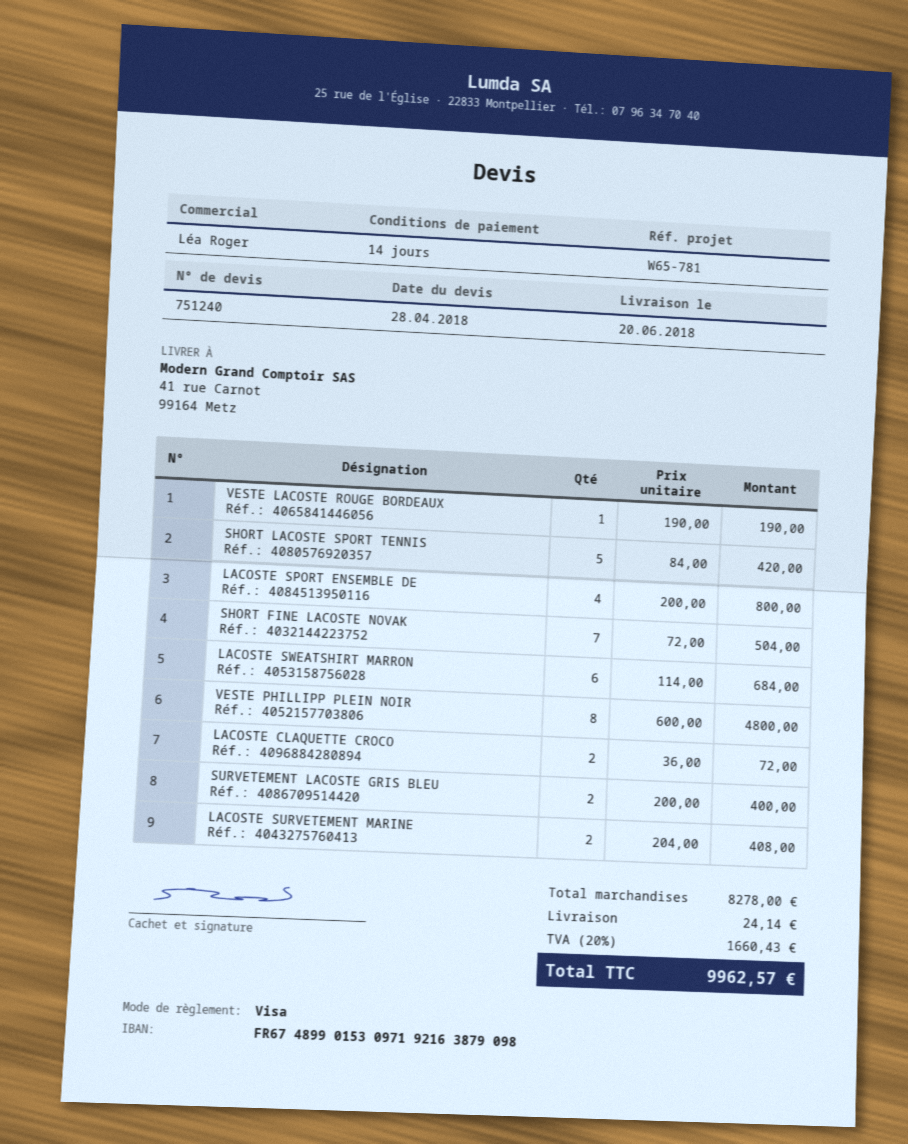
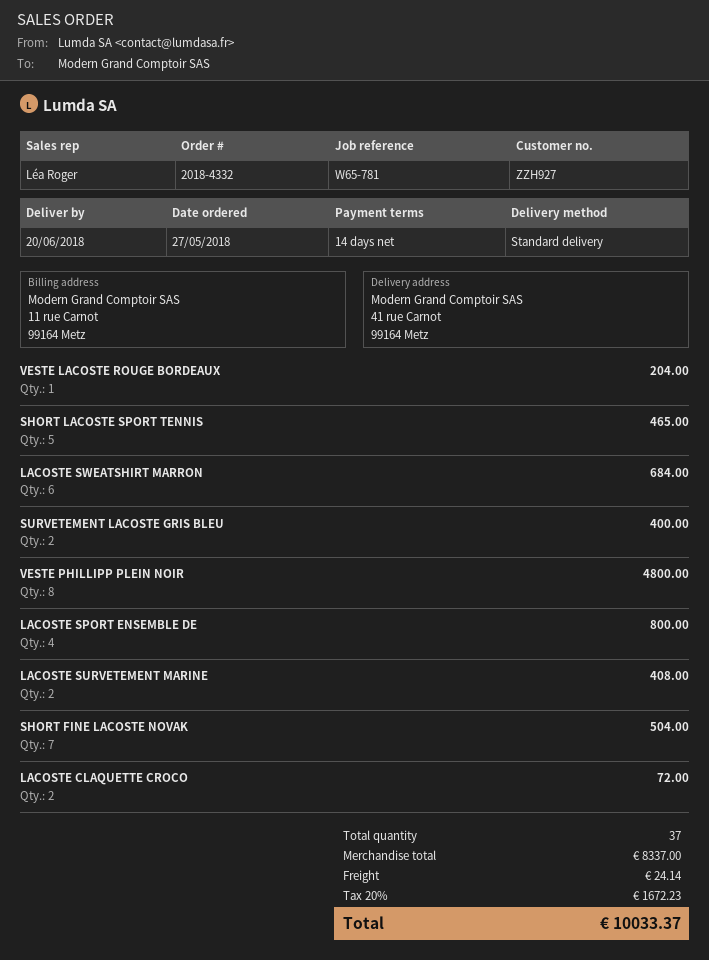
VESTE LACOSTE ROUGE BORDEAUX: 1 for 190.00 -> 1 for 204.00
SHORT LACOSTE SPORT TENNIS: 5 for 420.00 -> 5 for 465.00
subtotal: 8278.00 -> 8337.00
tax: 20% = 1660.43 -> 20% = 1672.23
total: 9962.57 -> 10033.37

